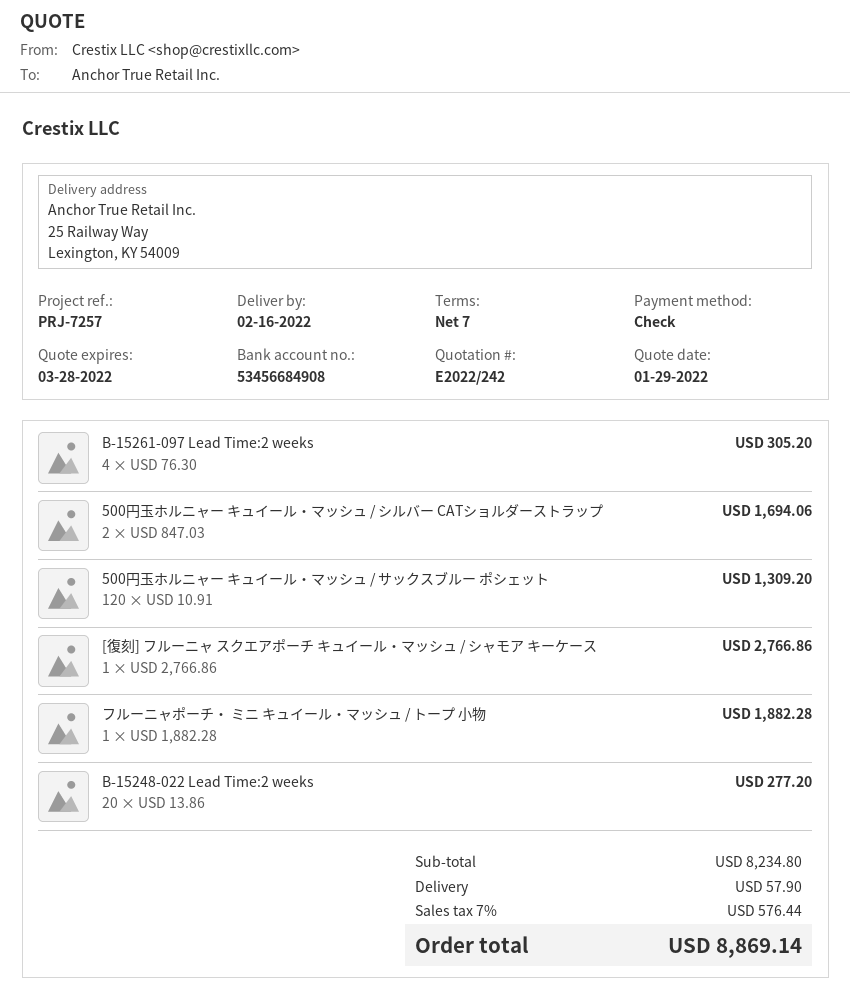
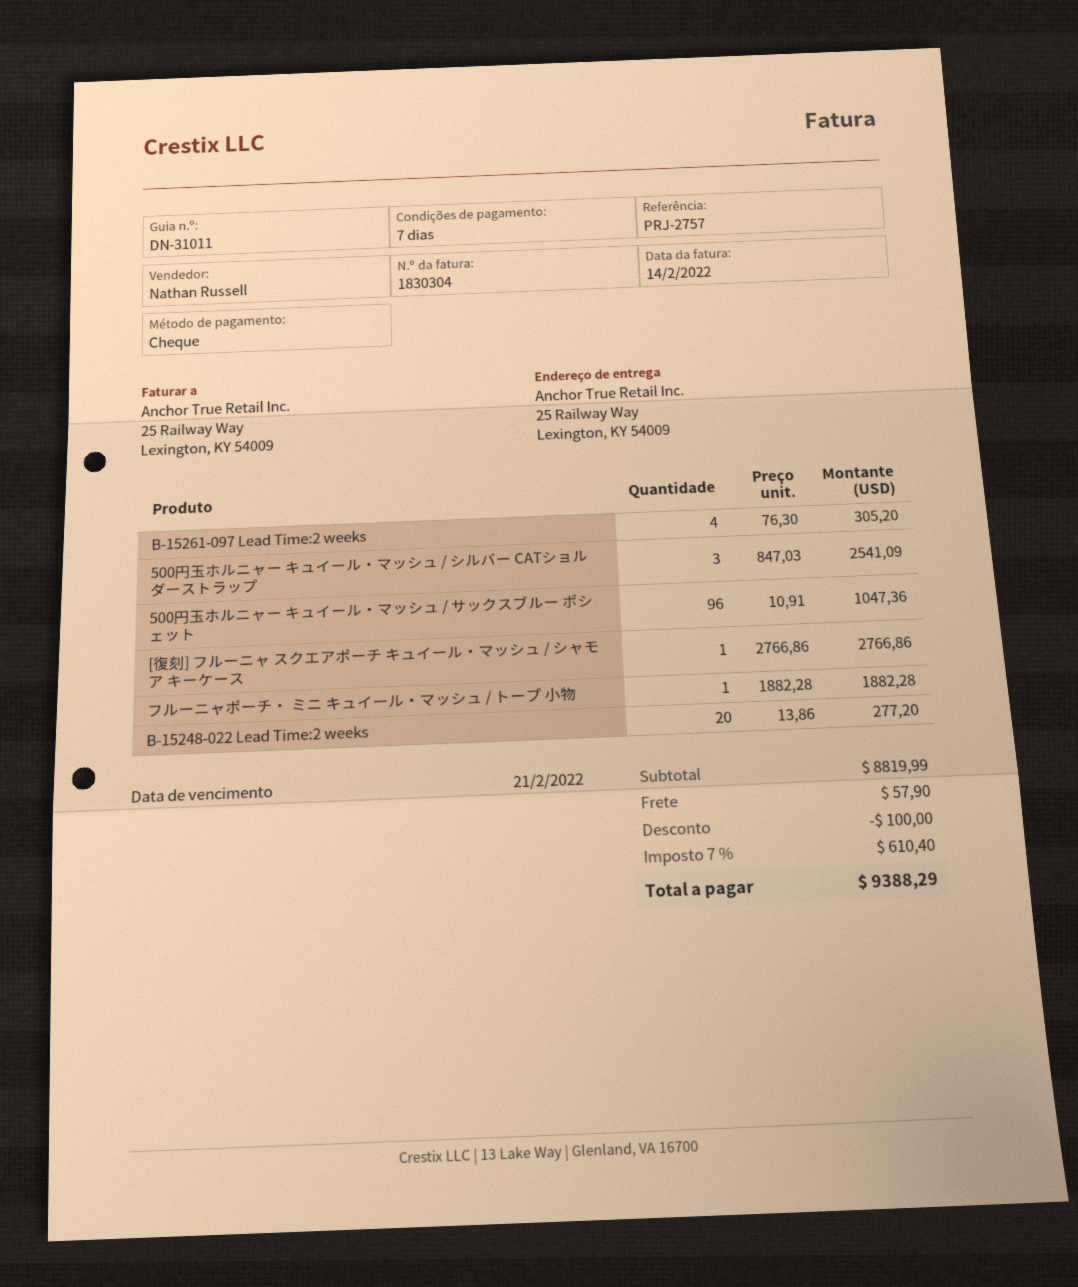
reference: PRJ-7257 -> PRJ-2757
500円玉ホルニャー キュイール・マッシュ / シルバー CATショルダーストラップ: 2 x 847.03 = 1694.06 -> 3 x 847.03 = 2541.09
500円玉ホルニャー キュイール・マッシュ / サックスブルー ポシェット: 120 x 10.91 = 1309.20 -> 96 x 10.91 = 1047.36
subtotal: 8234.80 -> 8819.99
discount: none -> 100.00
tax: 7% = 576.44 -> 7% = 610.40
total: 8869.14 -> 9388.29

